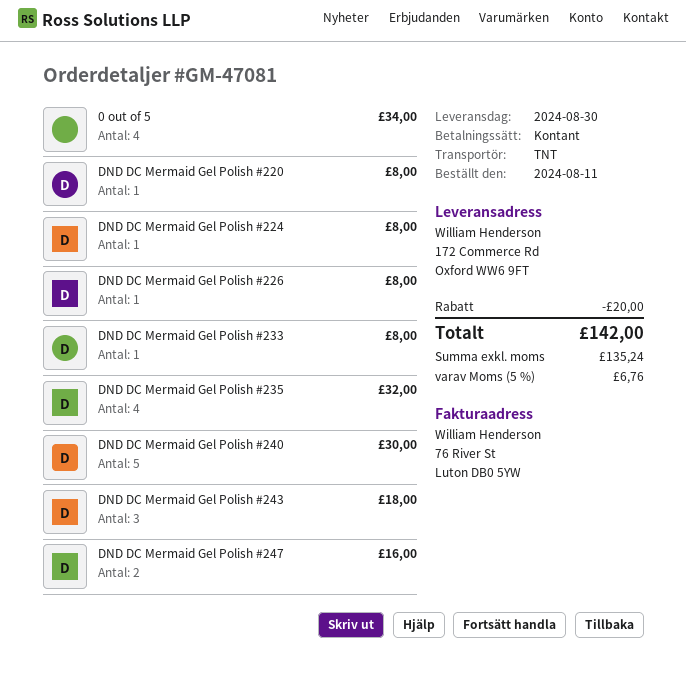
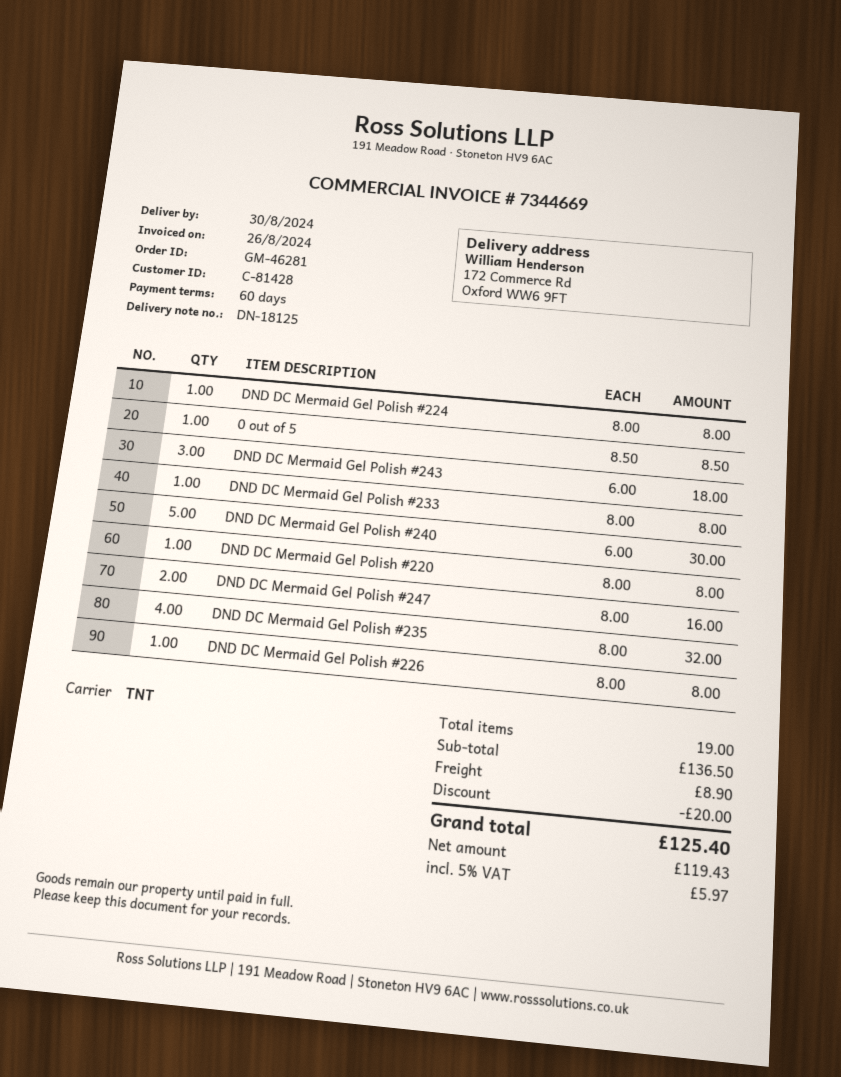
order number: GM-47081 -> GM-46281
0 out of 5: 4 for 34.00 -> 1 for 8.50
shipping: none -> 8.90
net: 135.24 -> 119.43
tax: 5% = 6.76 -> 5% = 5.97
total: 142.00 -> 125.40

